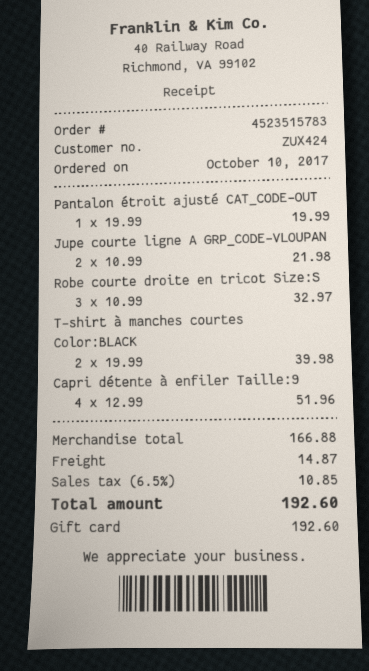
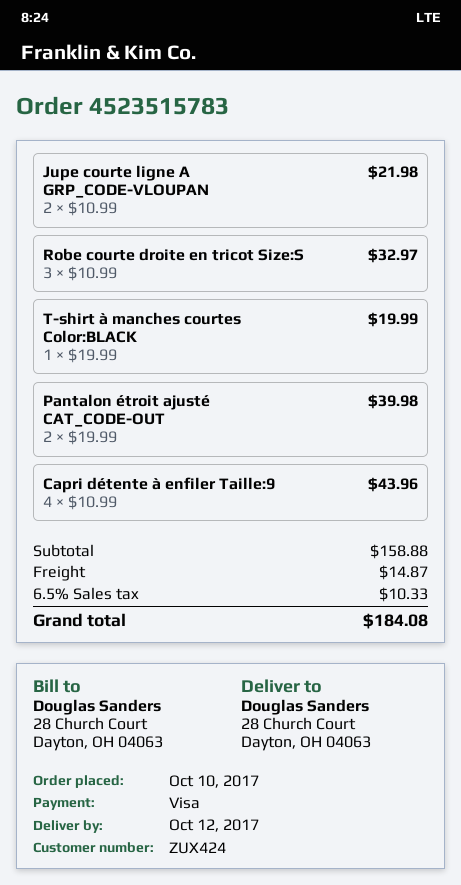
payment method: gift card -> Visa
Pantalon étroit ajusté CAT_CODE-OUT: 1 x 19.99 = 19.99 -> 2 x 19.99 = 39.98
T-shirt à manches courtes Color:BLACK: 2 x 19.99 = 39.98 -> 1 x 19.99 = 19.99
Capri détente à enfiler Taille:9: 4 x 12.99 = 51.96 -> 4 x 10.99 = 43.96
subtotal: 166.88 -> 158.88
tax: 6.5% = 10.85 -> 6.5% = 10.33
total: 192.60 -> 184.08

